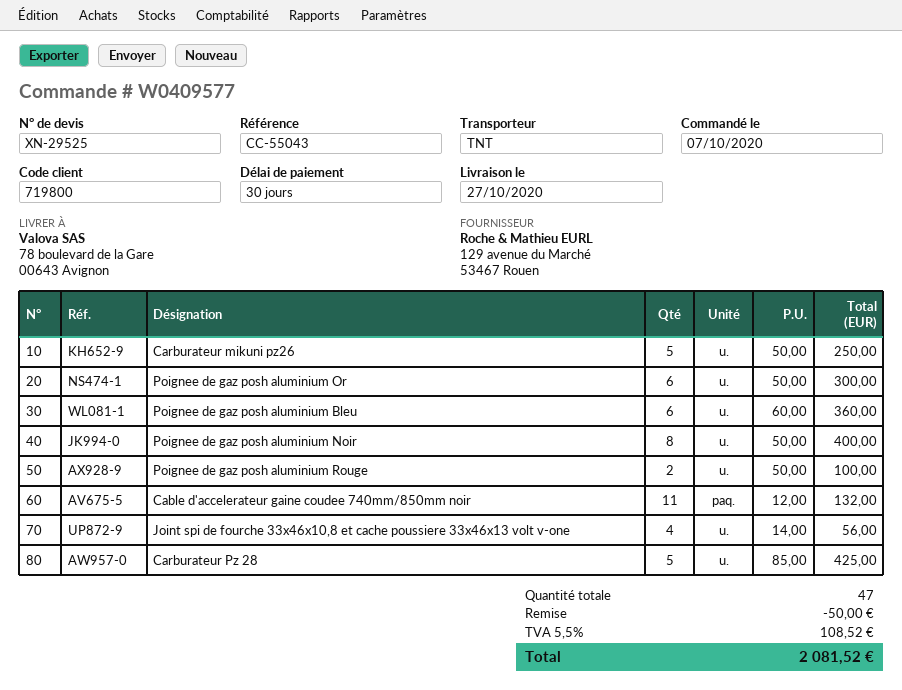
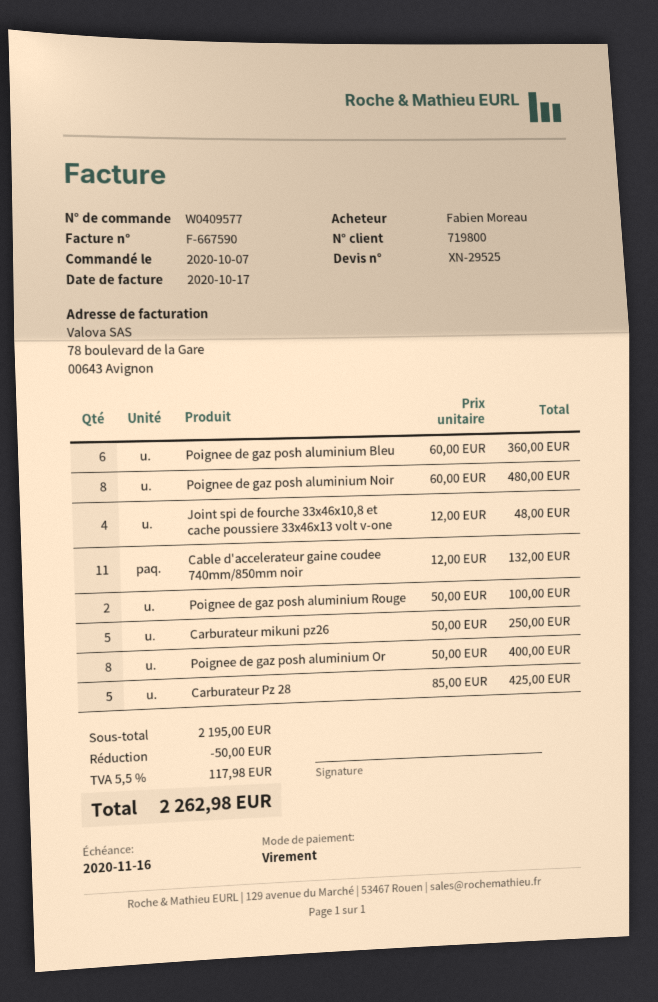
Poignee de gaz posh aluminium Or: 6 x 50.00 = 300.00 -> 8 x 50.00 = 400.00
Poignee de gaz posh aluminium Noir: 8 x 50.00 = 400.00 -> 8 x 60.00 = 480.00
Joint spi de fourche 33x46x10,8 et cache poussiere 33x46x13 volt v-one: 4 x 14.00 = 56.00 -> 4 x 12.00 = 48.00
tax: 5.5% = 108.52 -> 5.5% = 117.98
total: 2081.52 -> 2262.98

